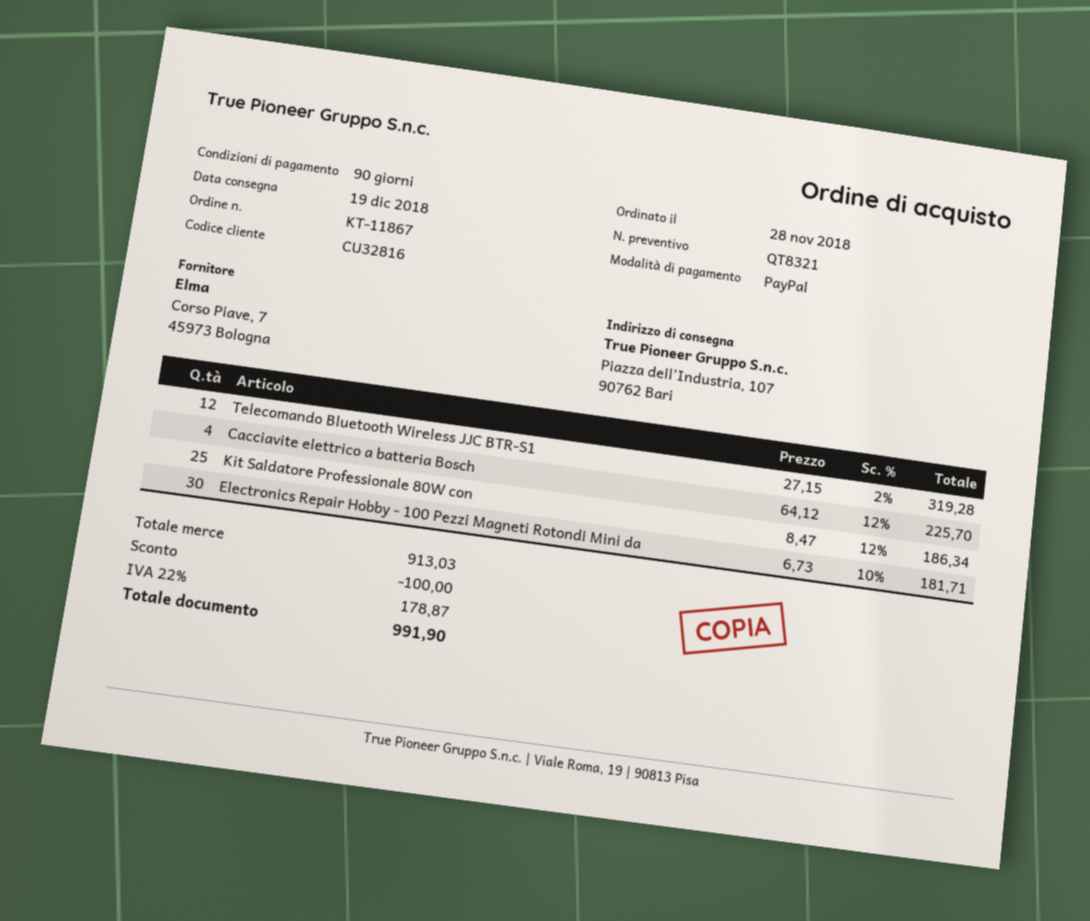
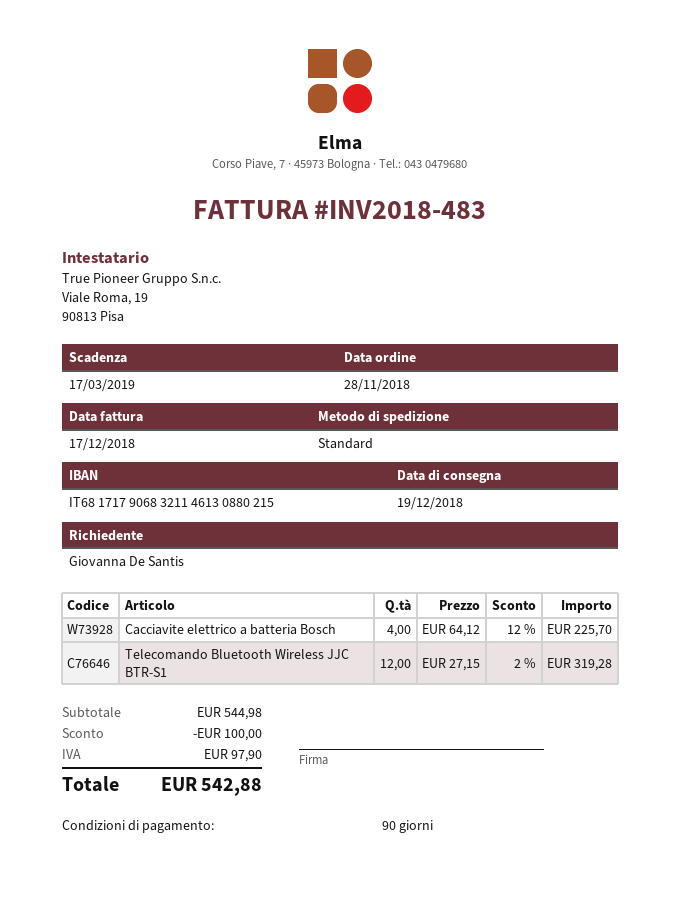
Kit Saldatore Professionale 80W con: 25 x 8.47 - 12% = 186.34 -> none
Electronics Repair Hobby - 100 Pezzi Magneti Rotondi Mini da: 30 x 6.73 - 10% = 181.71 -> none
subtotal: 913.03 -> 544.98
tax: 178.87 -> 97.90
total: 991.90 -> 542.88

